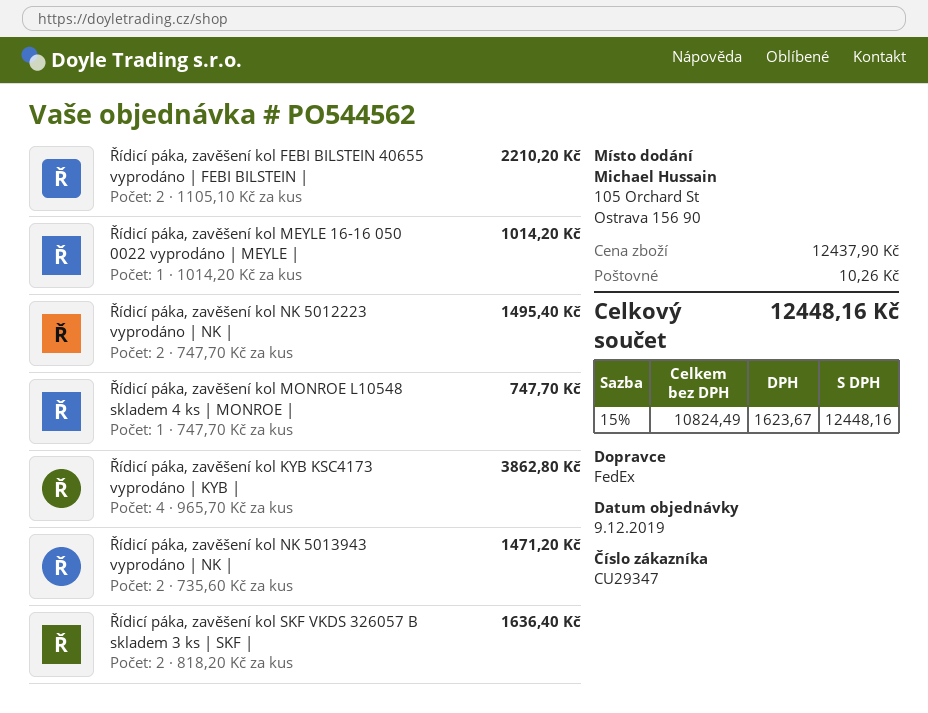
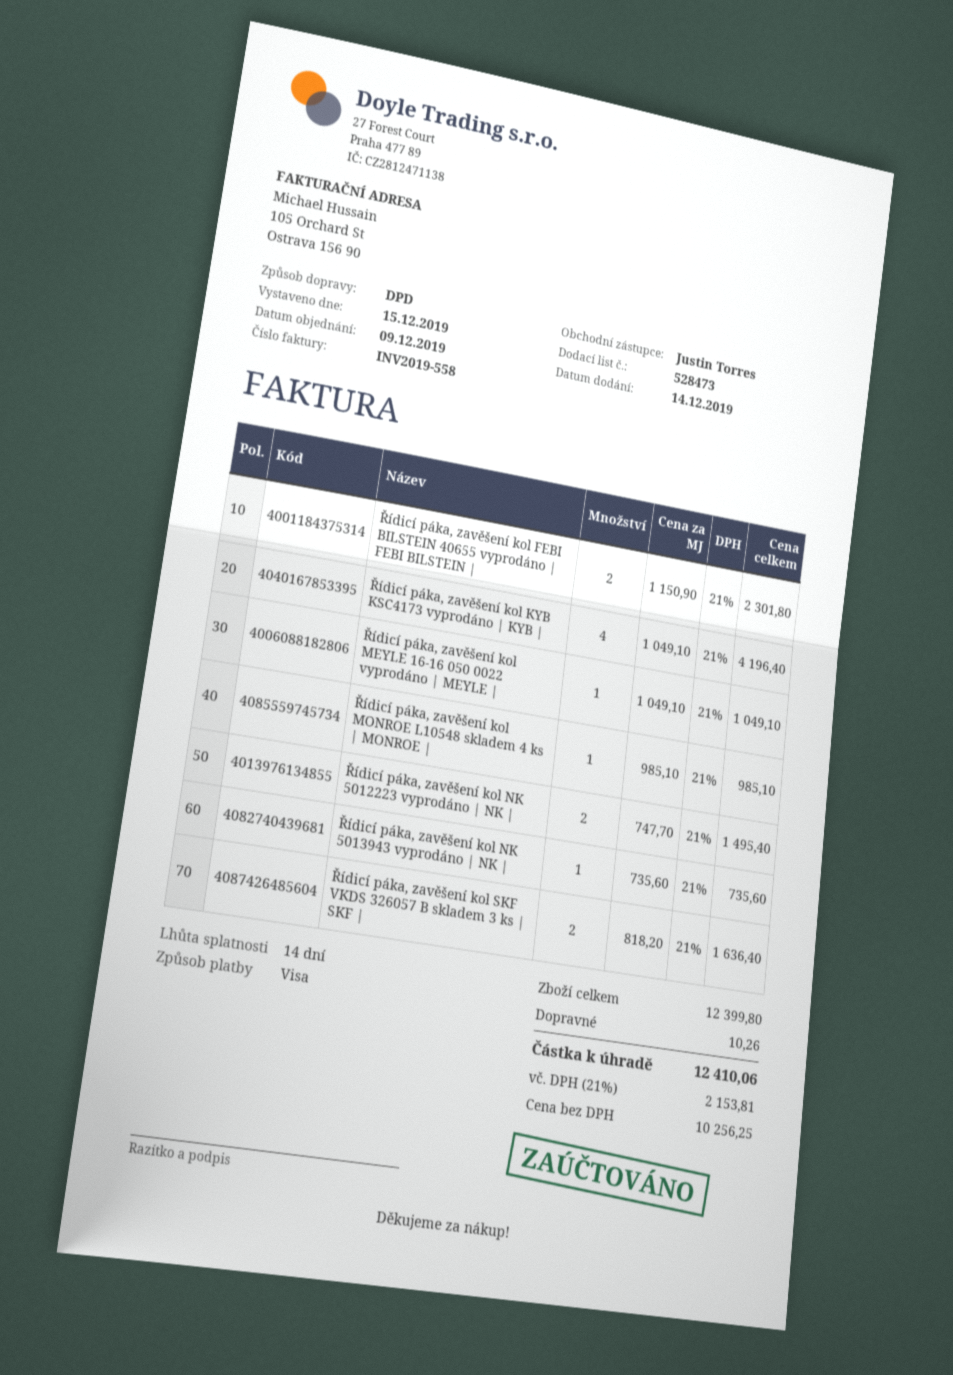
shipping method: FedEx -> DPD
Řídicí páka, zavěšení kol FEBI BILSTEIN 40655 vyprodáno | FEBI BILSTEIN |: 2 x 1105.10 = 2210.20 -> 2 x 1150.90 = 2301.80
Řídicí páka, zavěšení kol MEYLE 16-16 050 0022 vyprodáno | MEYLE |: 1 x 1014.20 = 1014.20 -> 1 x 1049.10 = 1049.10
Řídicí páka, zavěšení kol MONROE L10548 skladem 4 ks | MONROE |: 1 x 747.70 = 747.70 -> 1 x 985.10 = 985.10
Řídicí páka, zavěšení kol KYB KSC4173 vyprodáno | KYB |: 4 x 965.70 = 3862.80 -> 4 x 1049.10 = 4196.40
Řídicí páka, zavěšení kol NK 5013943 vyprodáno | NK |: 2 x 735.60 = 1471.20 -> 1 x 735.60 = 735.60
subtotal: 12437.90 -> 12399.80
net: 10824.49 -> 10256.25
tax: 15% = 1623.67 -> 21% = 2153.81
total: 12448.16 -> 12410.06

